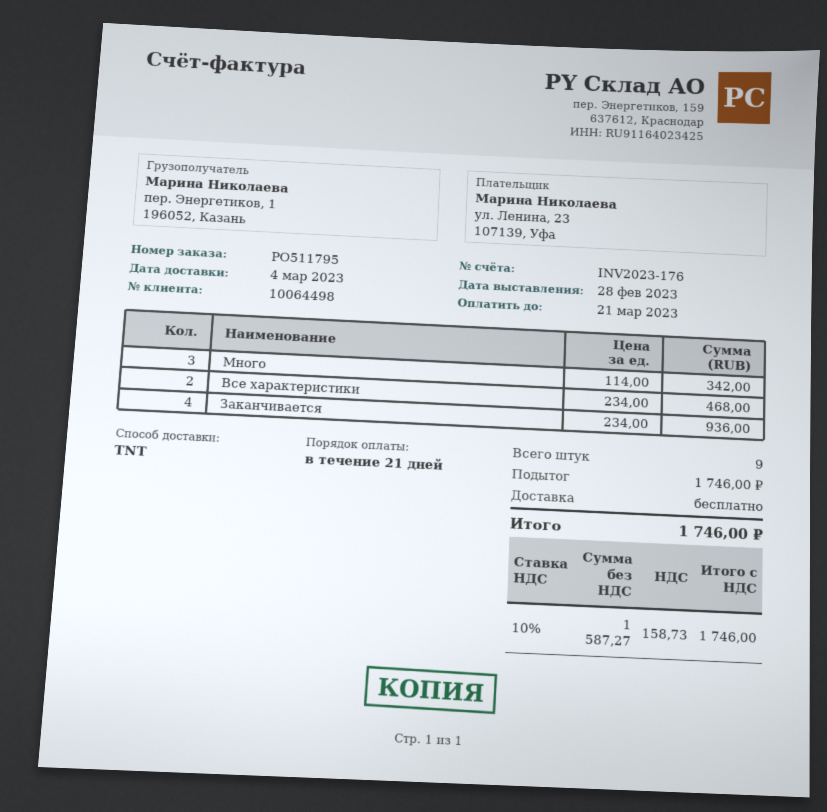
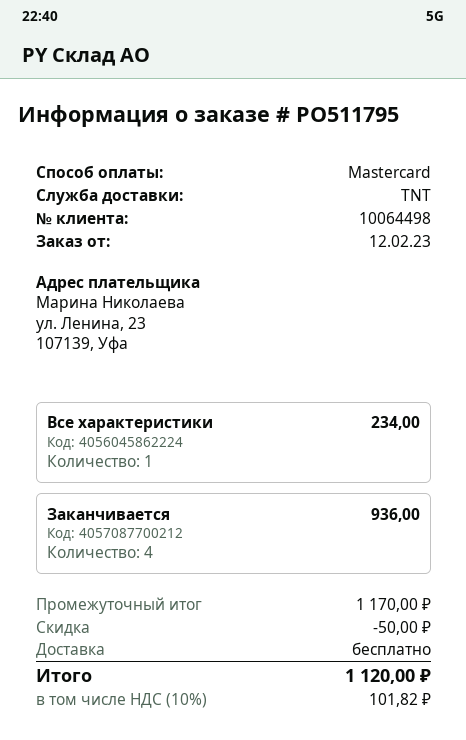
Много: 3 for 342.00 -> none
Все характеристики: 2 for 468.00 -> 1 for 234.00
subtotal: 1746.00 -> 1170.00
discount: none -> 50.00
tax: 10% = 158.73 -> 10% = 101.82
total: 1746.00 -> 1120.00

